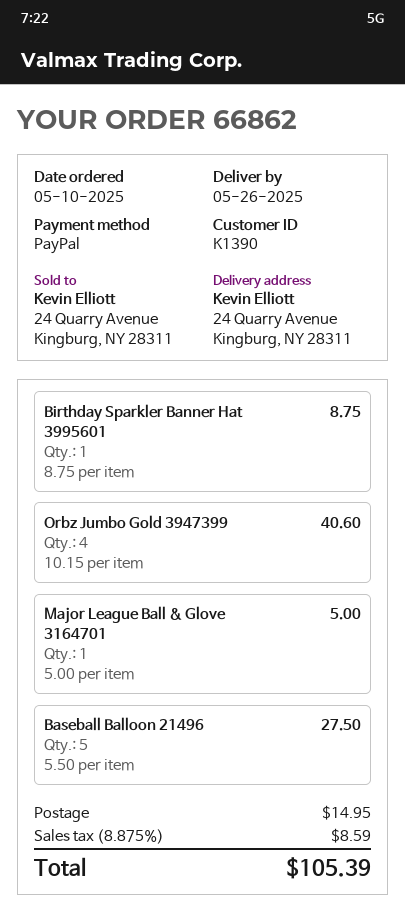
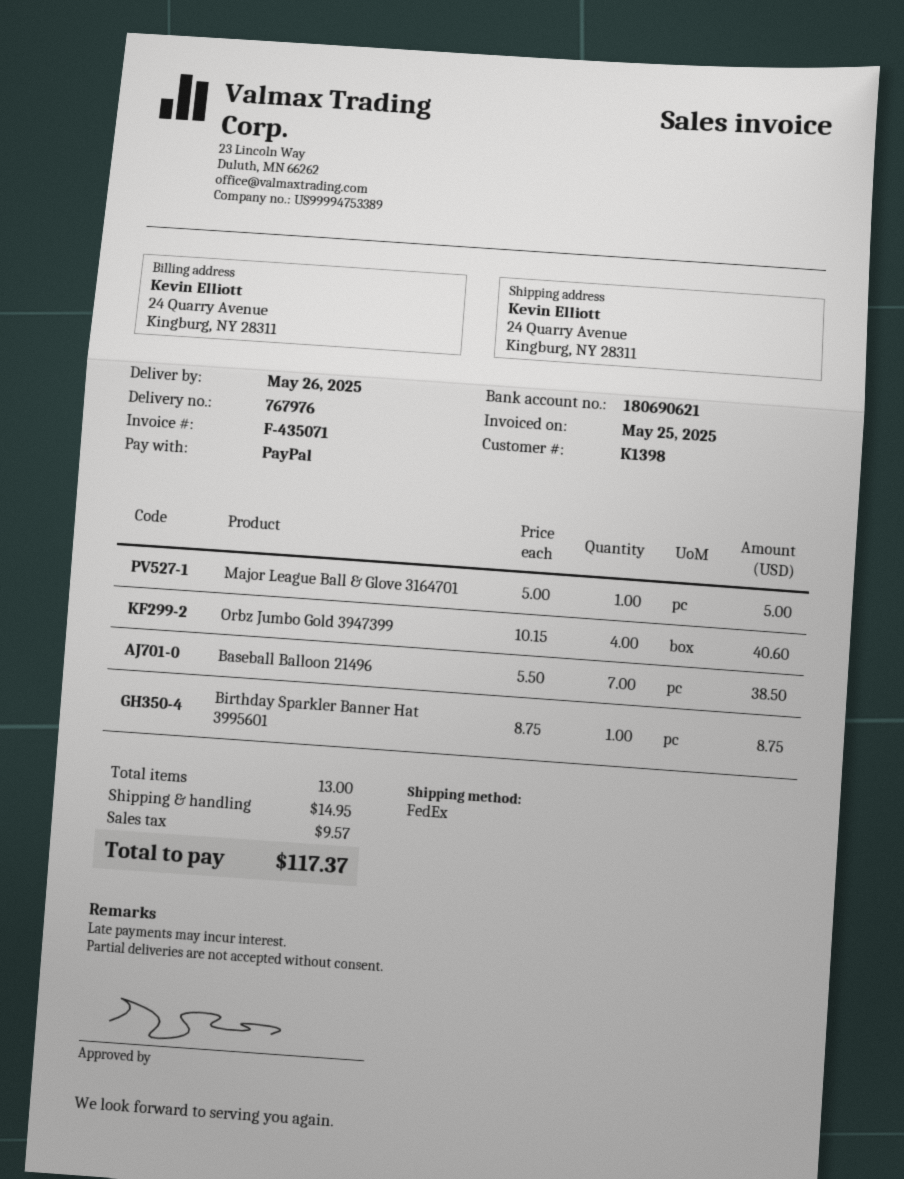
customer number: K1390 -> K1398
Baseball Balloon 21496: 5 x 5.50 = 27.50 -> 7 x 5.50 = 38.50
tax: 8.59 -> 9.57
total: 105.39 -> 117.37

